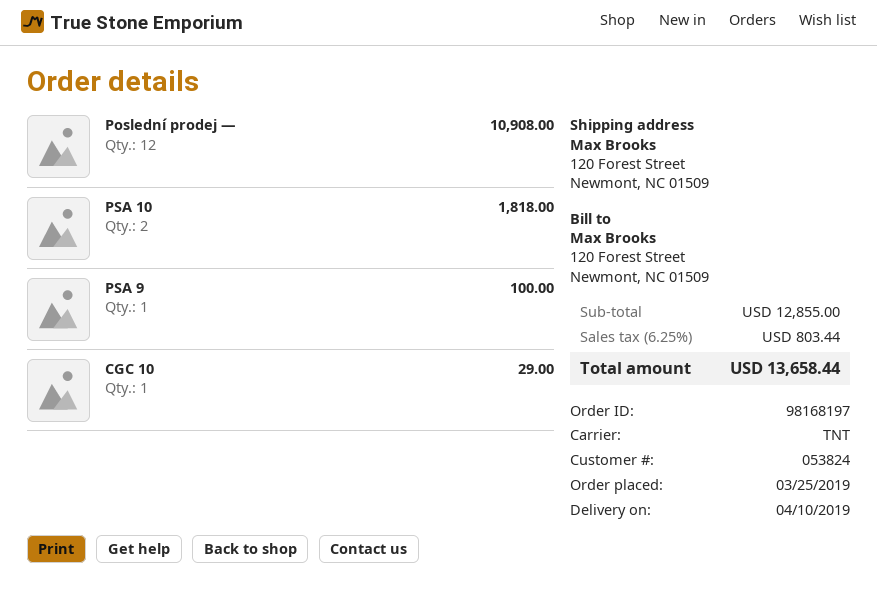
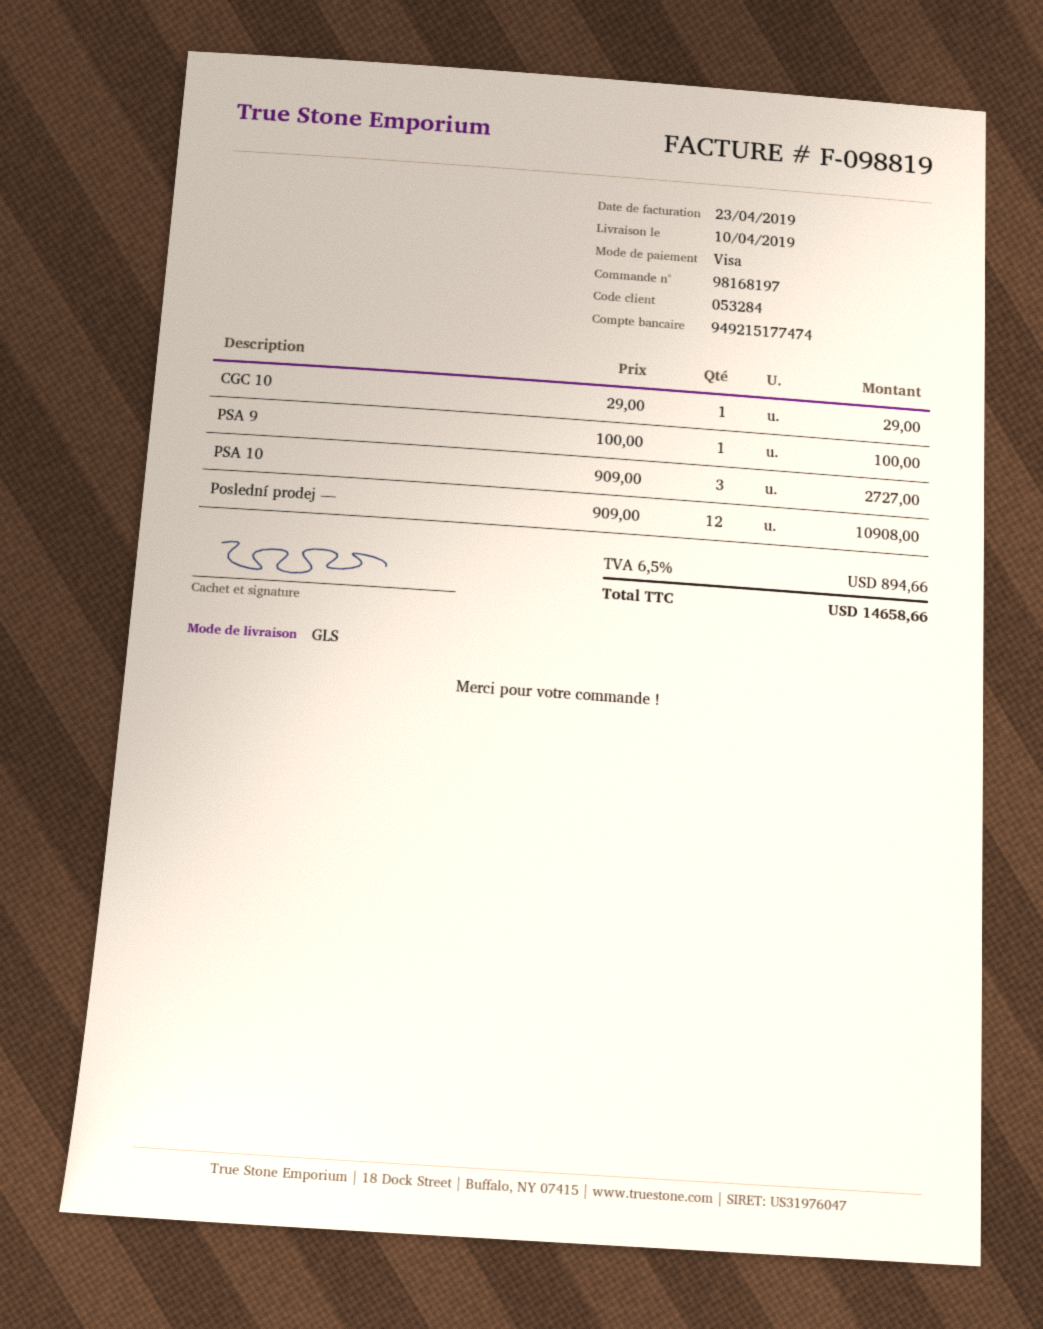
customer number: 053824 -> 053284
shipping method: TNT -> GLS
PSA 10: 2 for 1818.00 -> 3 for 2727.00
tax: 6.25% = 803.44 -> 6.5% = 894.66
total: 13658.44 -> 14658.66

